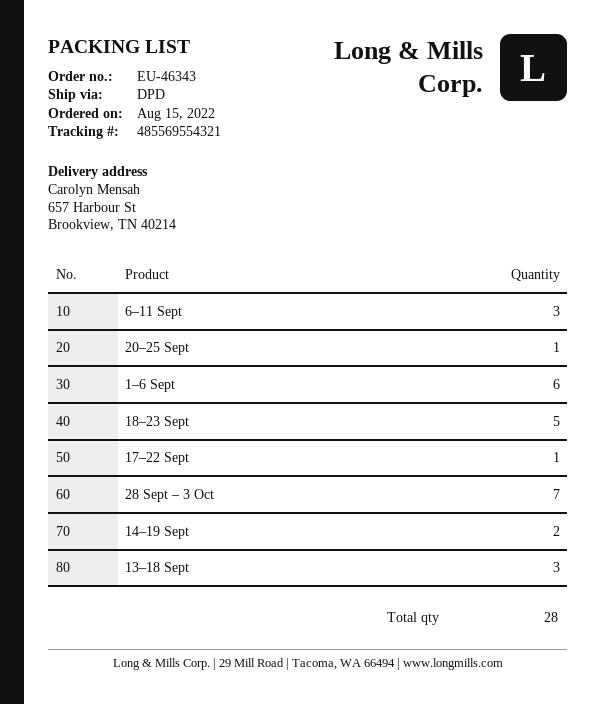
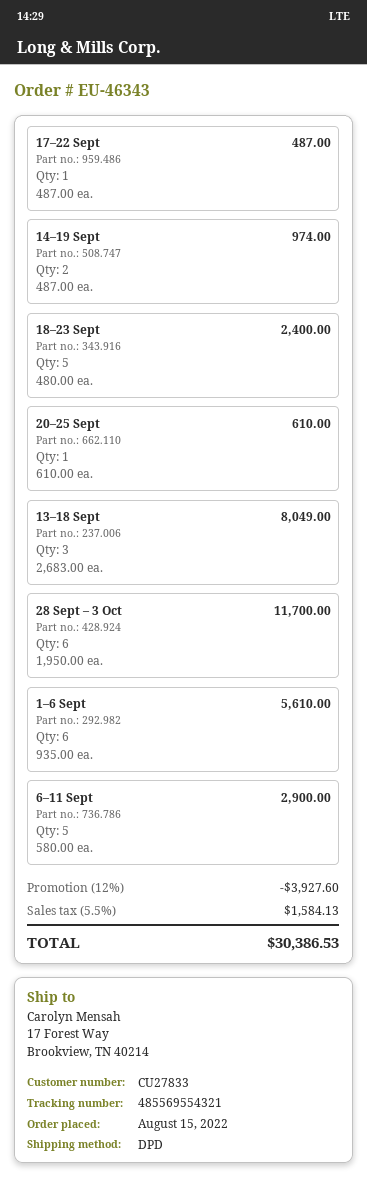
ship to: 657 Harbour St, Brookview, TN 40214 -> 17 Forest Way, Brookview, TN 40214
6–11 Sept: 3 -> 5
28 Sept – 3 Oct: 7 -> 6

